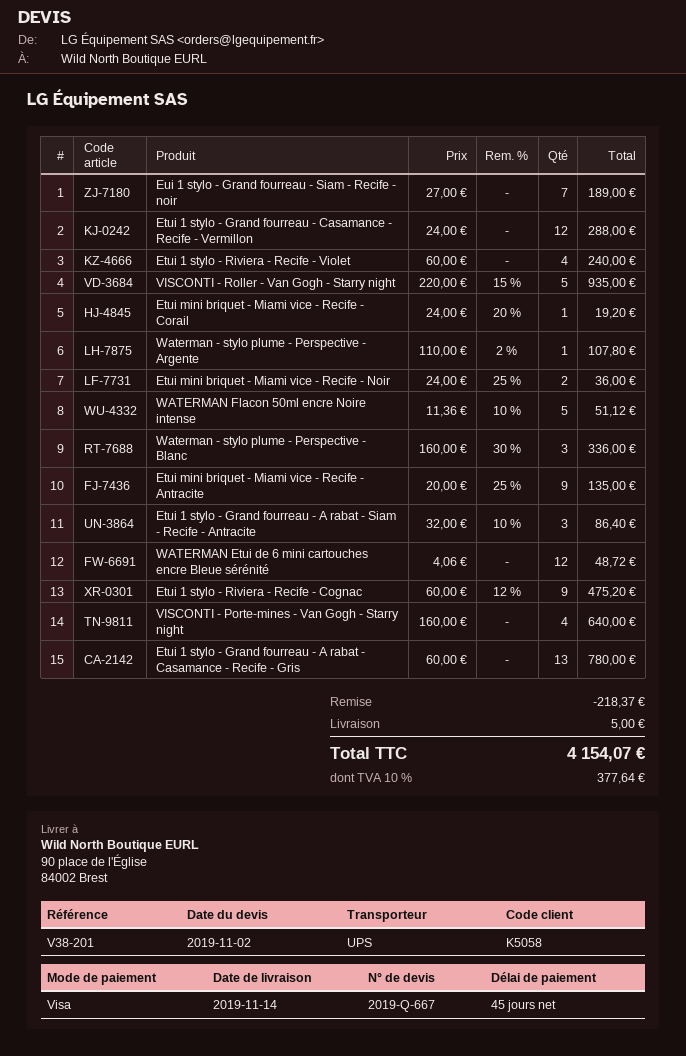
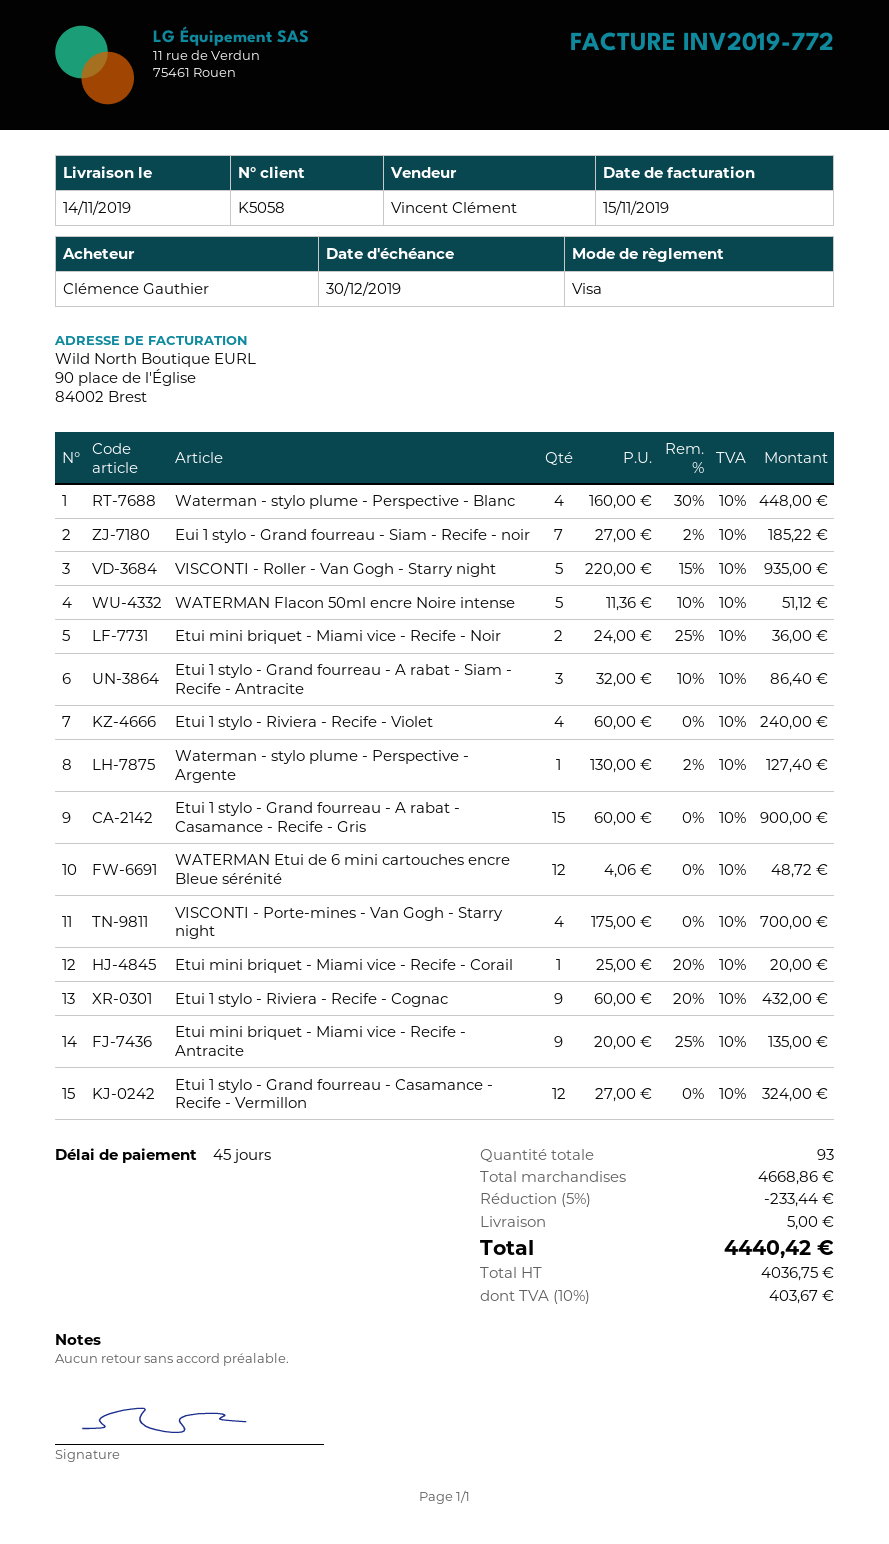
Eui 1 stylo - Grand fourreau - Siam - Recife - noir: 7 x 27.00 = 189.00 -> 7 x 27.00 - 2% = 185.22
Etui 1 stylo - Grand fourreau - Casamance - Recife - Vermillon: 12 x 24.00 = 288.00 -> 12 x 27.00 = 324.00
Etui mini briquet - Miami vice - Recife - Corail: 1 x 24.00 - 20% = 19.20 -> 1 x 25.00 - 20% = 20.00
Waterman - stylo plume - Perspective - Argente: 1 x 110.00 - 2% = 107.80 -> 1 x 130.00 - 2% = 127.40
Waterman - stylo plume - Perspective - Blanc: 3 x 160.00 - 30% = 336.00 -> 4 x 160.00 - 30% = 448.00
Etui 1 stylo - Riviera - Recife - Cognac: 9 x 60.00 - 12% = 475.20 -> 9 x 60.00 - 20% = 432.00
VISCONTI - Porte-mines - Van Gogh - Starry night: 4 x 160.00 = 640.00 -> 4 x 175.00 = 700.00
Etui 1 stylo - Grand fourreau - A rabat - Casamance - Recife - Gris: 13 x 60.00 = 780.00 -> 15 x 60.00 = 900.00
discount: 218.37 -> 233.44
tax: 10% = 377.64 -> 10% = 403.67
total: 4154.07 -> 4440.42

